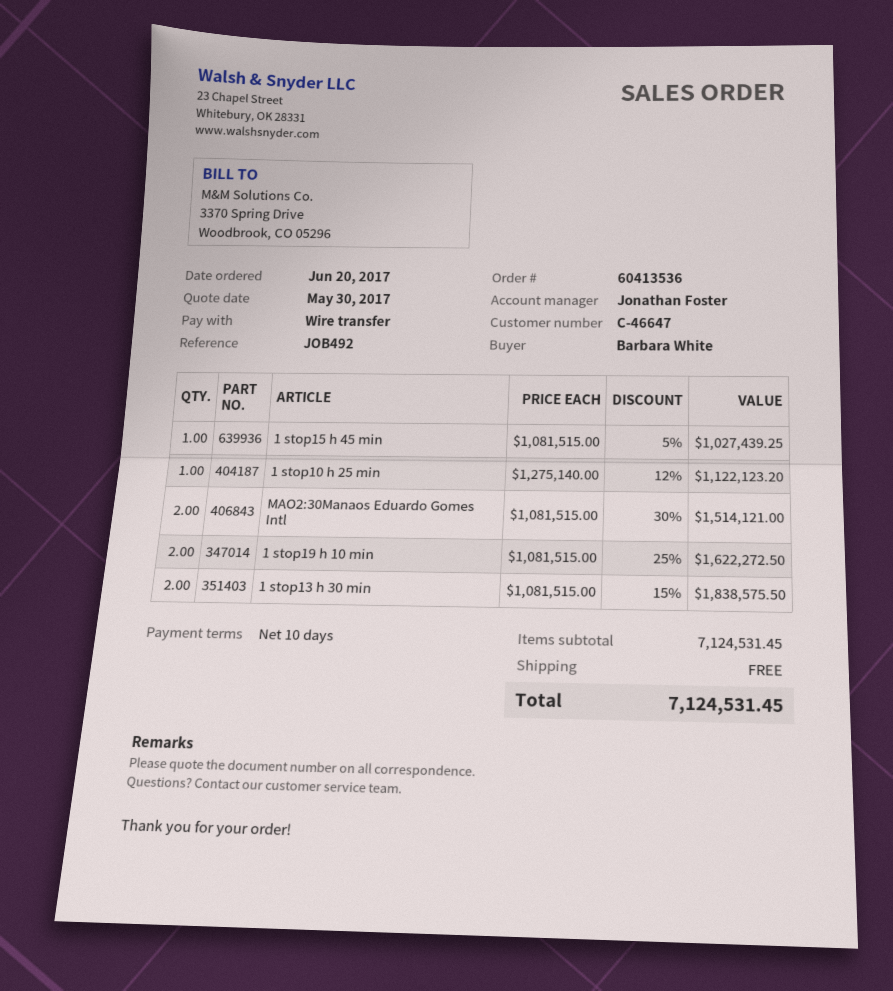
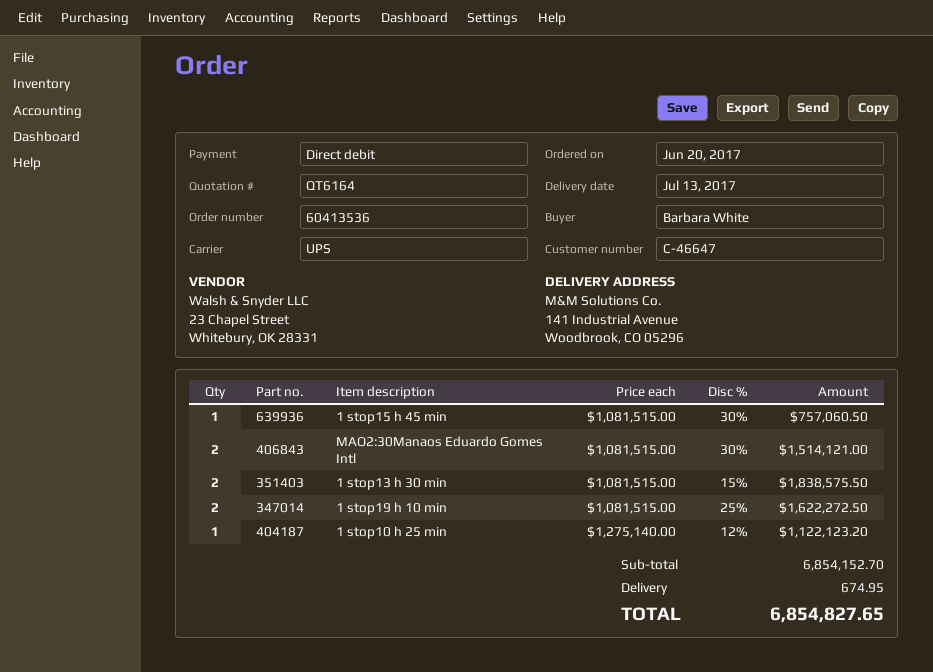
payment method: bank transfer -> direct debit
1 stop15 h 45 min: 1 x 1081515.00 - 5% = 1027439.25 -> 1 x 1081515.00 - 30% = 757060.50
subtotal: 7124531.45 -> 6854152.70
shipping: 0.00 -> 674.95
total: 7124531.45 -> 6854827.65

